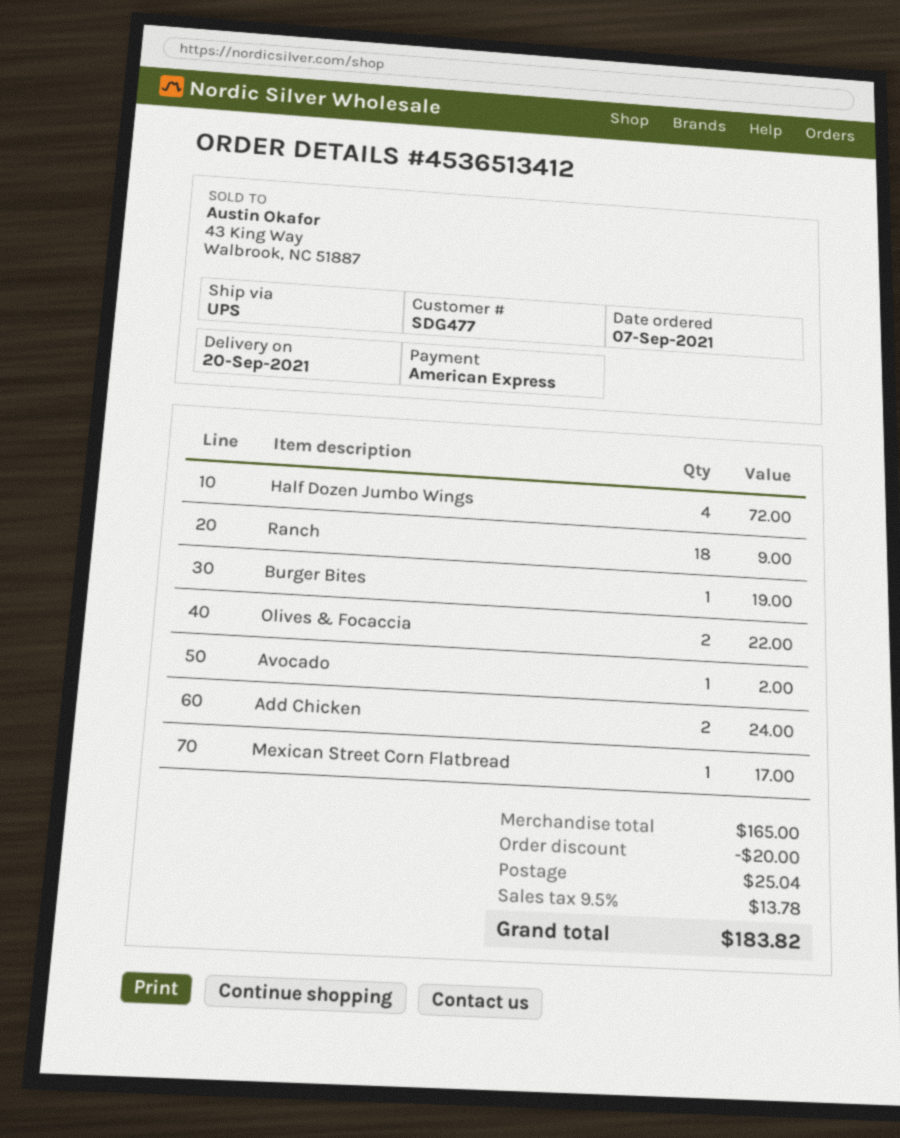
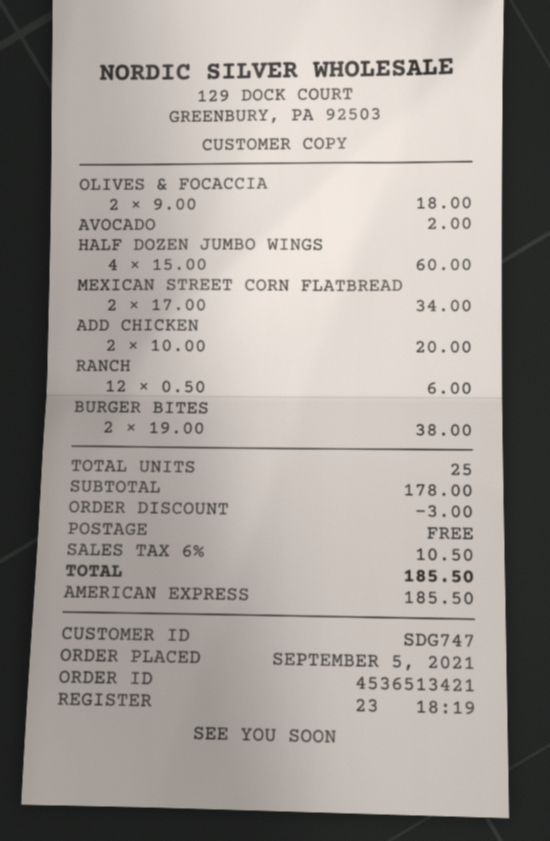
order number: 4536513412 -> 4536513421
order date: 2021-09-07 -> 2021-09-05
customer number: SDG477 -> SDG747
Half Dozen Jumbo Wings: 4 for 72.00 -> 4 for 60.00
Ranch: 18 for 9.00 -> 12 for 6.00
Burger Bites: 1 for 19.00 -> 2 for 38.00
Olives & Focaccia: 2 for 22.00 -> 2 for 18.00
Add Chicken: 2 for 24.00 -> 2 for 20.00
Mexican Street Corn Flatbread: 1 for 17.00 -> 2 for 34.00
subtotal: 165.00 -> 178.00
discount: 20.00 -> 3.00
shipping: 25.04 -> 0.00
tax: 9.5% = 13.78 -> 6% = 10.50
total: 183.82 -> 185.50

